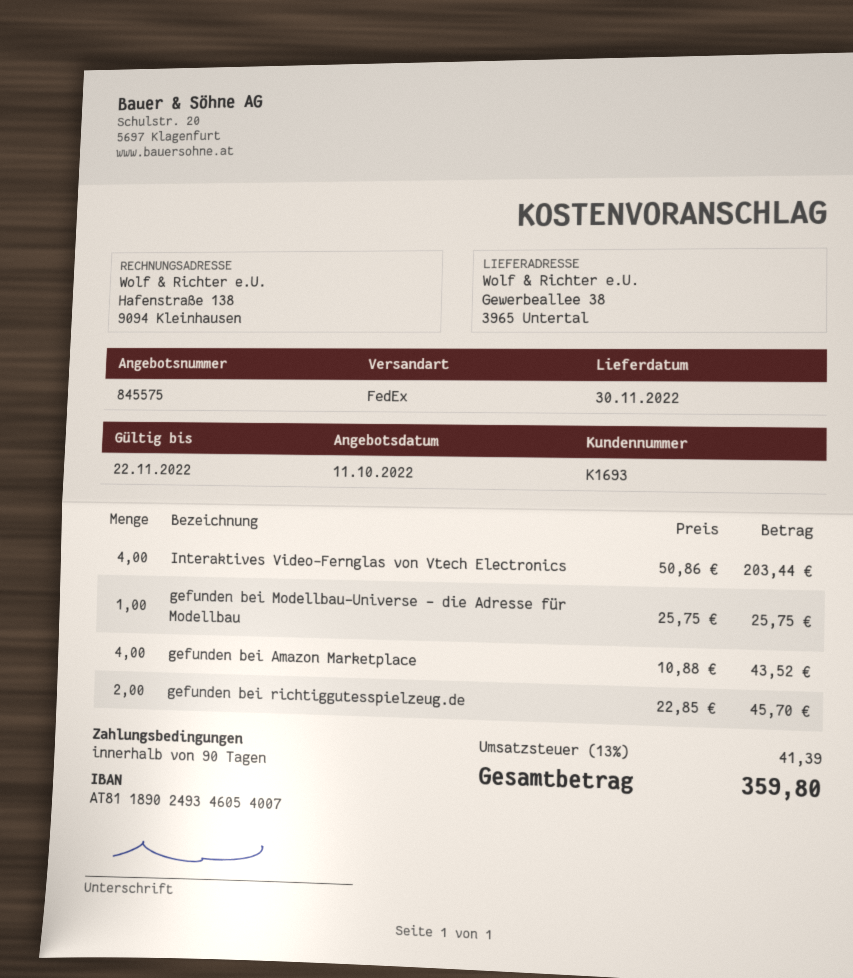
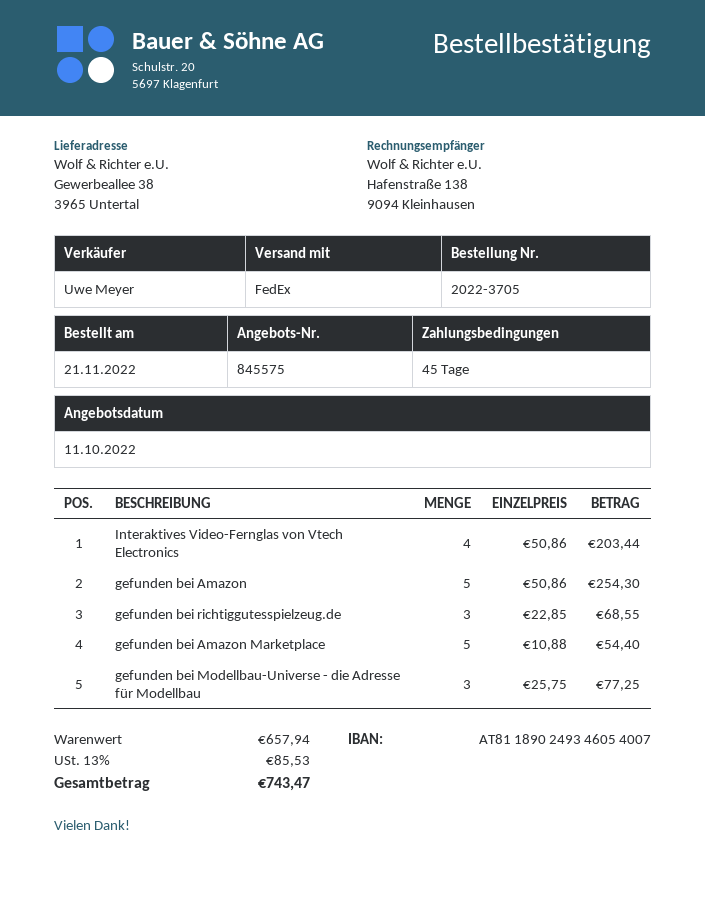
payment terms: 90 days -> 45 days
gefunden bei Modellbau-Universe - die Adresse für Modellbau: 1 x 25.75 = 25.75 -> 3 x 25.75 = 77.25
gefunden bei Amazon Marketplace: 4 x 10.88 = 43.52 -> 5 x 10.88 = 54.40
gefunden bei richtiggutesspielzeug.de: 2 x 22.85 = 45.70 -> 3 x 22.85 = 68.55
gefunden bei Amazon: none -> 5 x 50.86 = 254.30
tax: 13% = 41.39 -> 13% = 85.53
total: 359.80 -> 743.47

